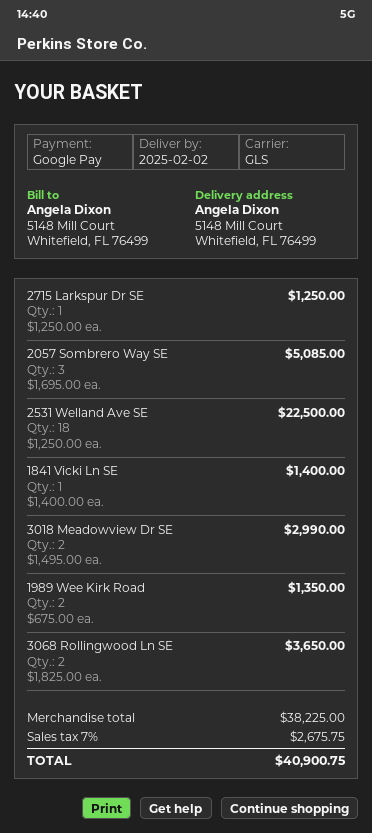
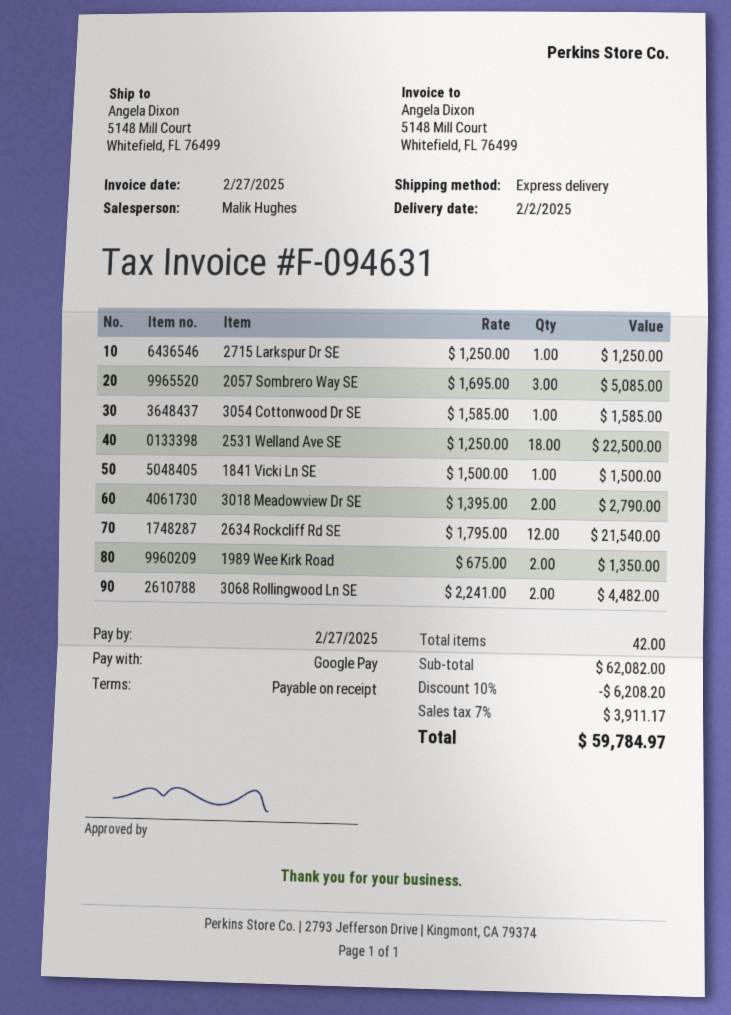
shipping method: GLS -> express
1841 Vicki Ln SE: 1 x 1400.00 = 1400.00 -> 1 x 1500.00 = 1500.00
3018 Meadowview Dr SE: 2 x 1495.00 = 2990.00 -> 2 x 1395.00 = 2790.00
3068 Rollingwood Ln SE: 2 x 1825.00 = 3650.00 -> 2 x 2241.00 = 4482.00
3054 Cottonwood Dr SE: none -> 1 x 1585.00 = 1585.00
2634 Rockcliff Rd SE: none -> 12 x 1795.00 = 21540.00
subtotal: 38225.00 -> 62082.00
discount: none -> 10% = 6208.20
tax: 7% = 2675.75 -> 7% = 3911.17
total: 40900.75 -> 59784.97

